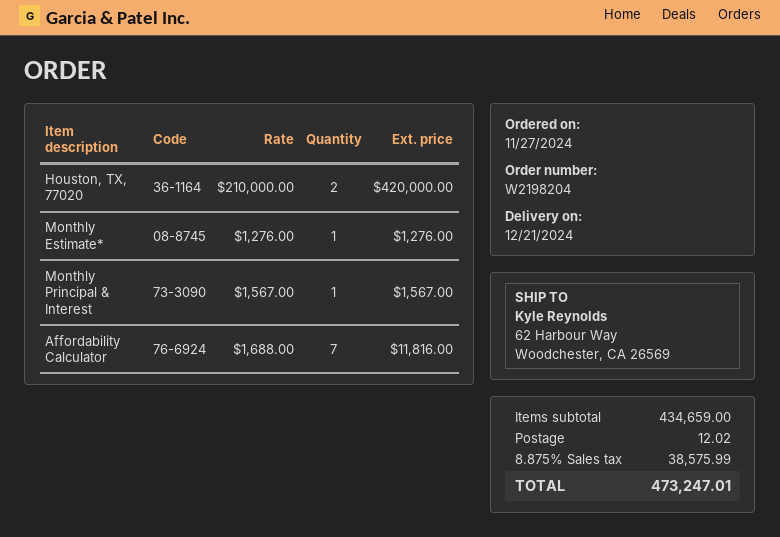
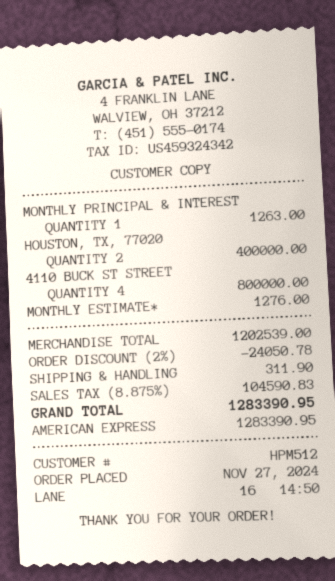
Houston, TX, 77020: 2 for 420000.00 -> 2 for 400000.00
Monthly Principal & Interest: 1 for 1567.00 -> 1 for 1263.00
Affordability Calculator: 7 for 11816.00 -> none
4110 BUCK ST STREET: none -> 4 for 800000.00
subtotal: 434659.00 -> 1202539.00
discount: none -> 2% = 24050.78
shipping: 12.02 -> 311.90
tax: 8.875% = 38575.99 -> 8.875% = 104590.83
total: 473247.01 -> 1283390.95

